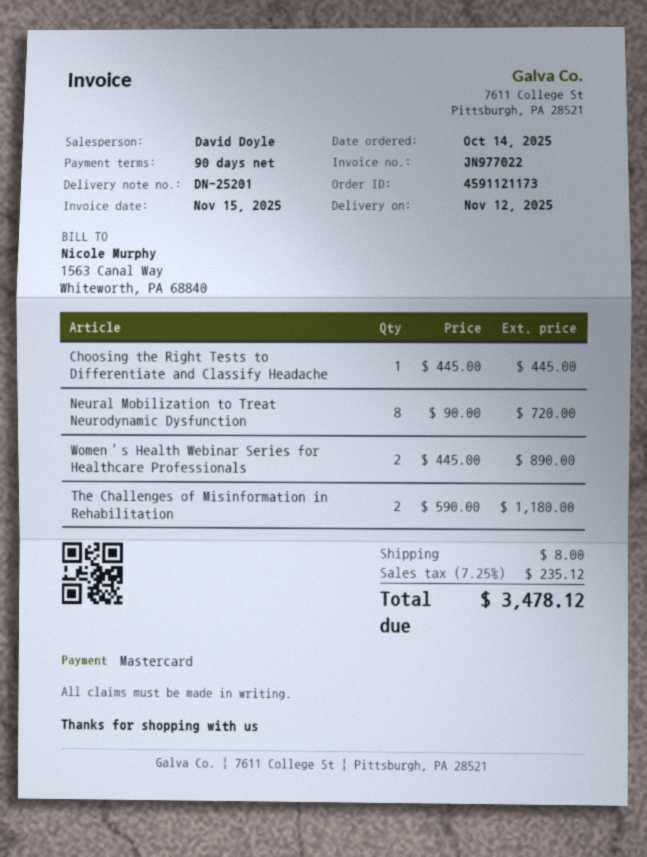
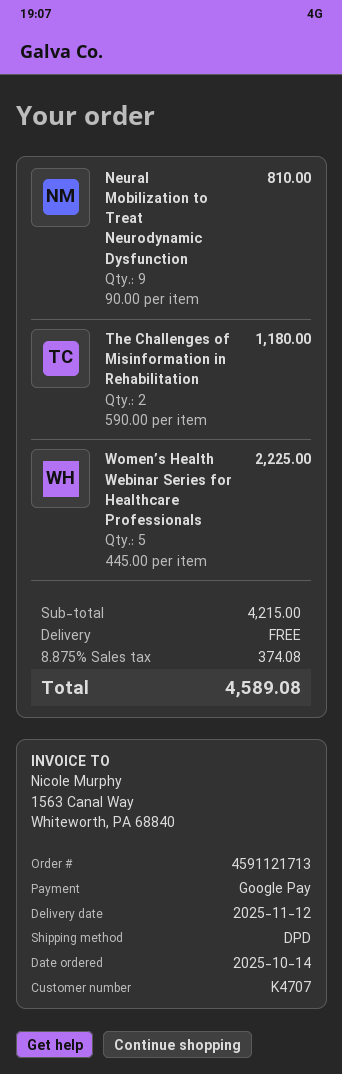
order number: 4591121173 -> 4591121713
payment method: Mastercard -> Google Pay
Choosing the Right Tests to Differentiate and Classify Headache: 1 x 445.00 = 445.00 -> none
Neural Mobilization to Treat Neurodynamic Dysfunction: 8 x 90.00 = 720.00 -> 9 x 90.00 = 810.00
Women’s Health Webinar Series for Healthcare Professionals: 2 x 445.00 = 890.00 -> 5 x 445.00 = 2225.00
shipping: 8.00 -> 0.00
tax: 7.25% = 235.12 -> 8.875% = 374.08
total: 3478.12 -> 4589.08

